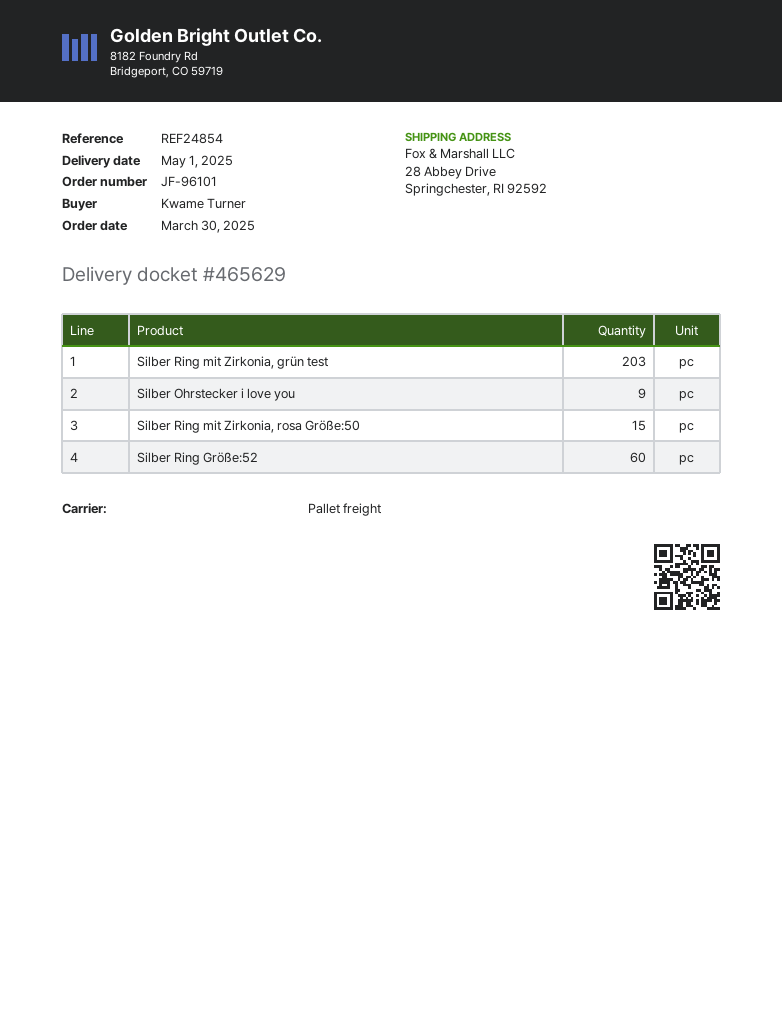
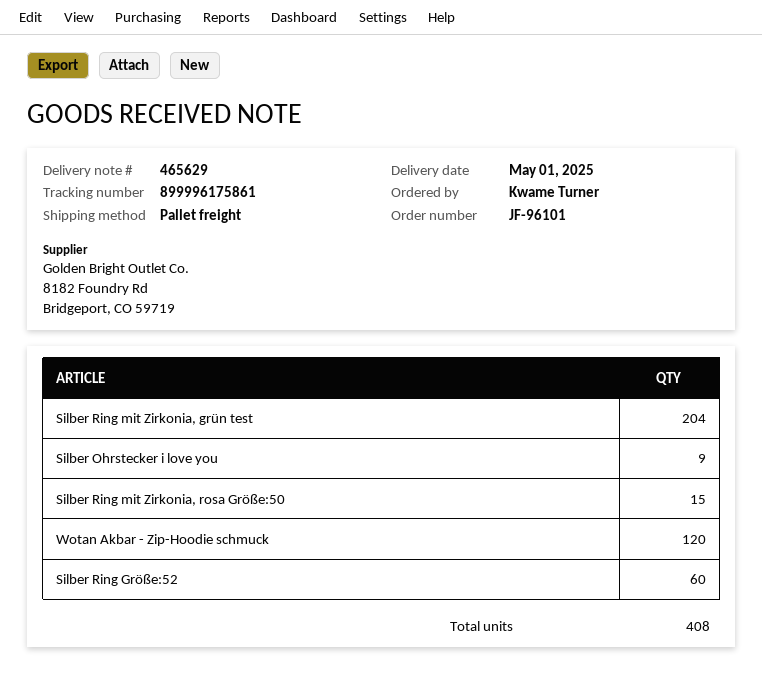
Silber Ring mit Zirkonia, grün test: 203 -> 204
Wotan Akbar - Zip-Hoodie schmuck: none -> 120

